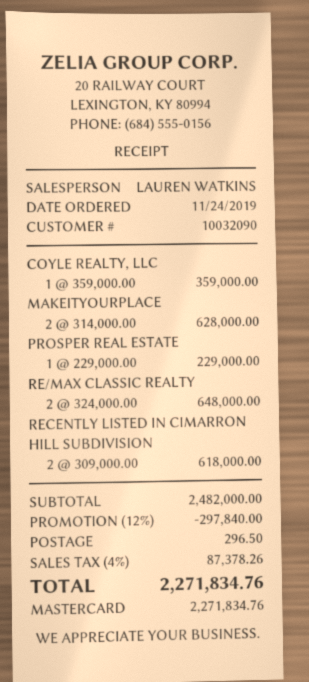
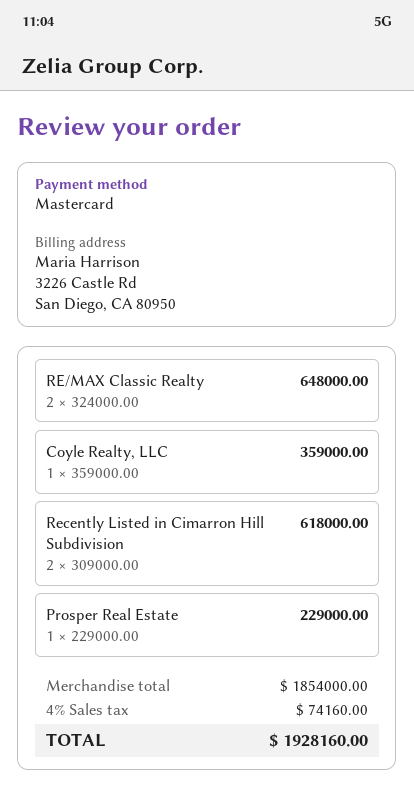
MAKEITYOURPLACE: 2 x 314000.00 = 628000.00 -> none
subtotal: 2482000.00 -> 1854000.00
discount: 12% = 297840.00 -> none
shipping: 296.50 -> none
tax: 4% = 87378.26 -> 4% = 74160.00
total: 2271834.76 -> 1928160.00

